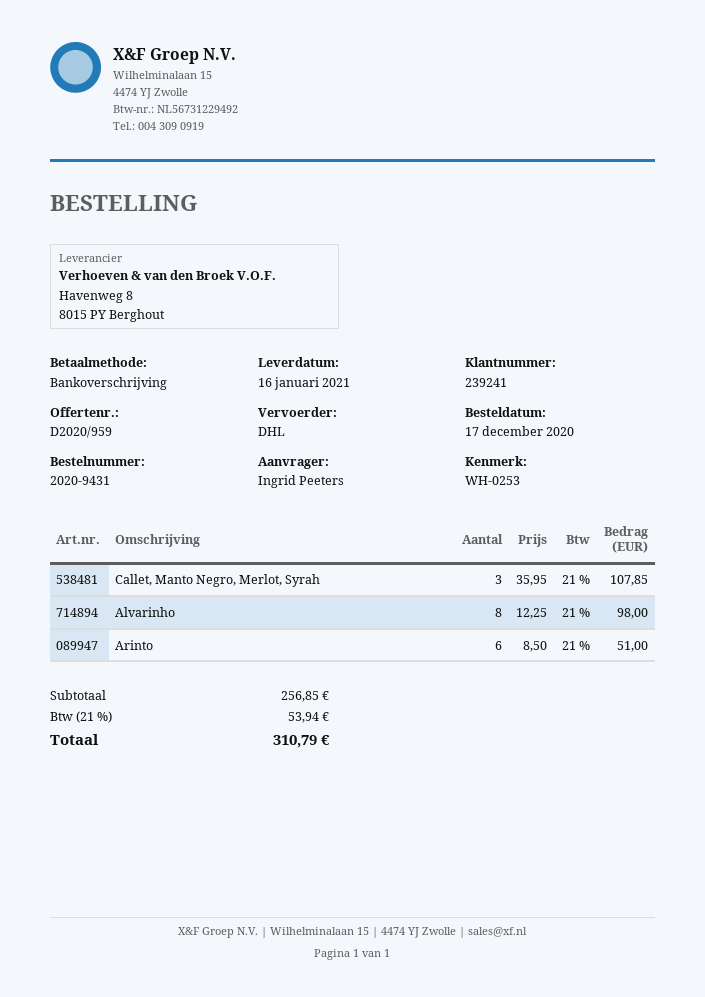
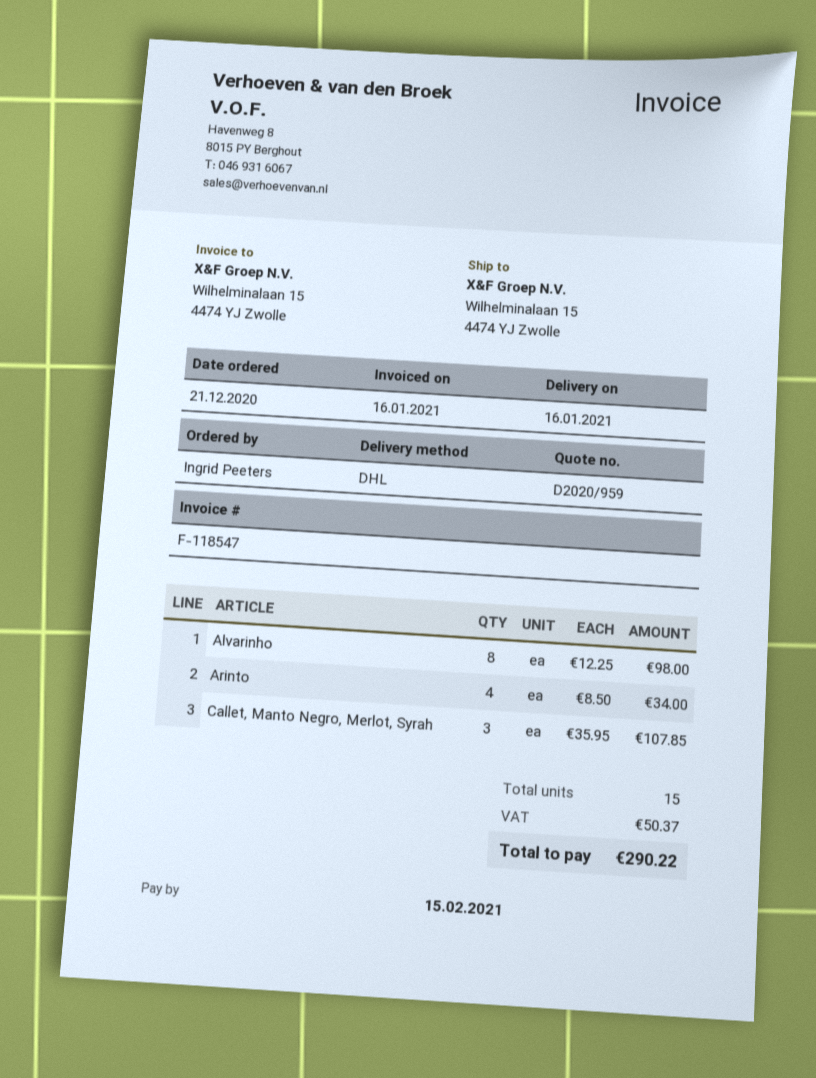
order date: 2020-12-17 -> 2020-12-21
Arinto: 6 x 8.50 = 51.00 -> 4 x 8.50 = 34.00
tax: 53.94 -> 50.37
total: 310.79 -> 290.22

